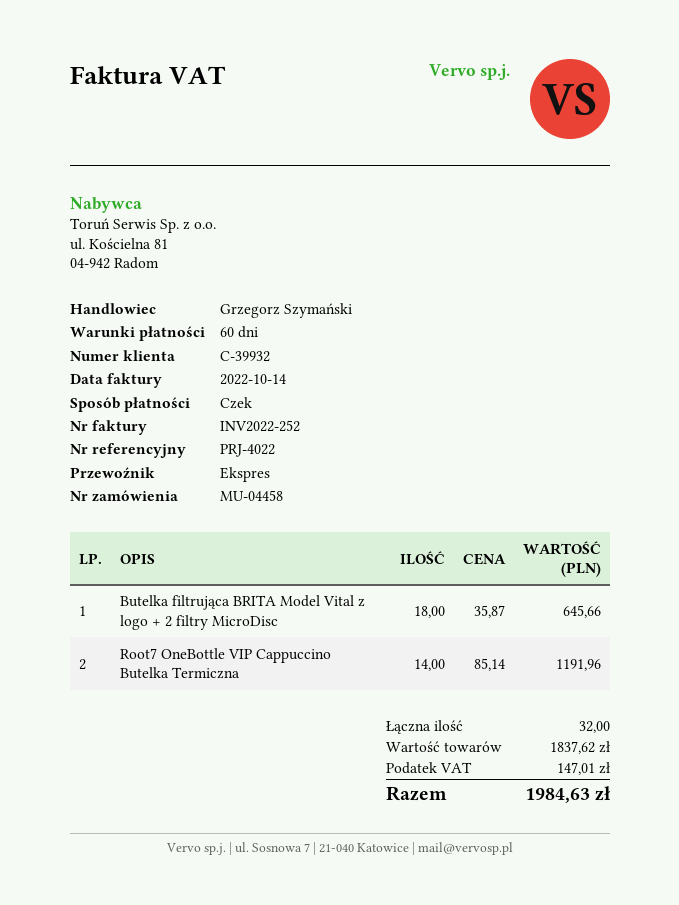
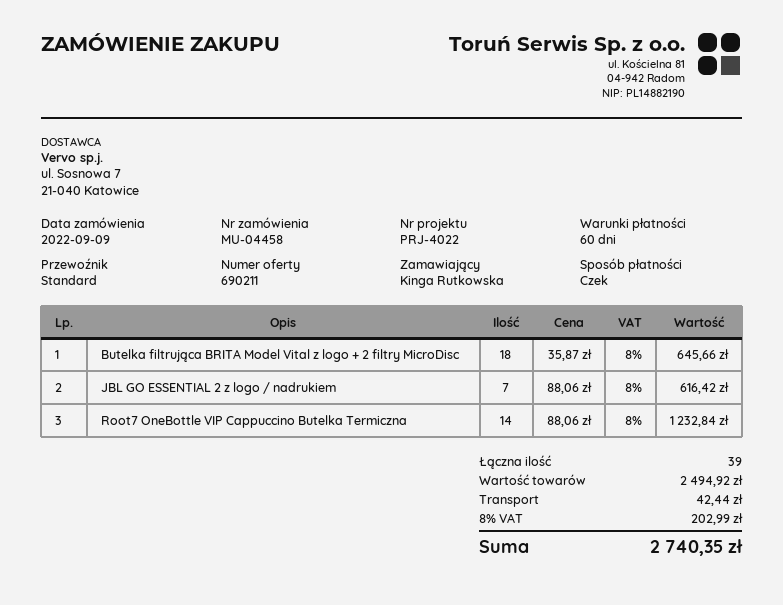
shipping method: express -> standard
Root7 OneBottle VIP Cappuccino Butelka Termiczna: 14 x 85.14 = 1191.96 -> 14 x 88.06 = 1232.84
JBL GO ESSENTIAL 2 z logo / nadrukiem: none -> 7 x 88.06 = 616.42
total quantity: 32 -> 39
subtotal: 1837.62 -> 2494.92
shipping: none -> 42.44
tax: 147.01 -> 202.99
total: 1984.63 -> 2740.35

